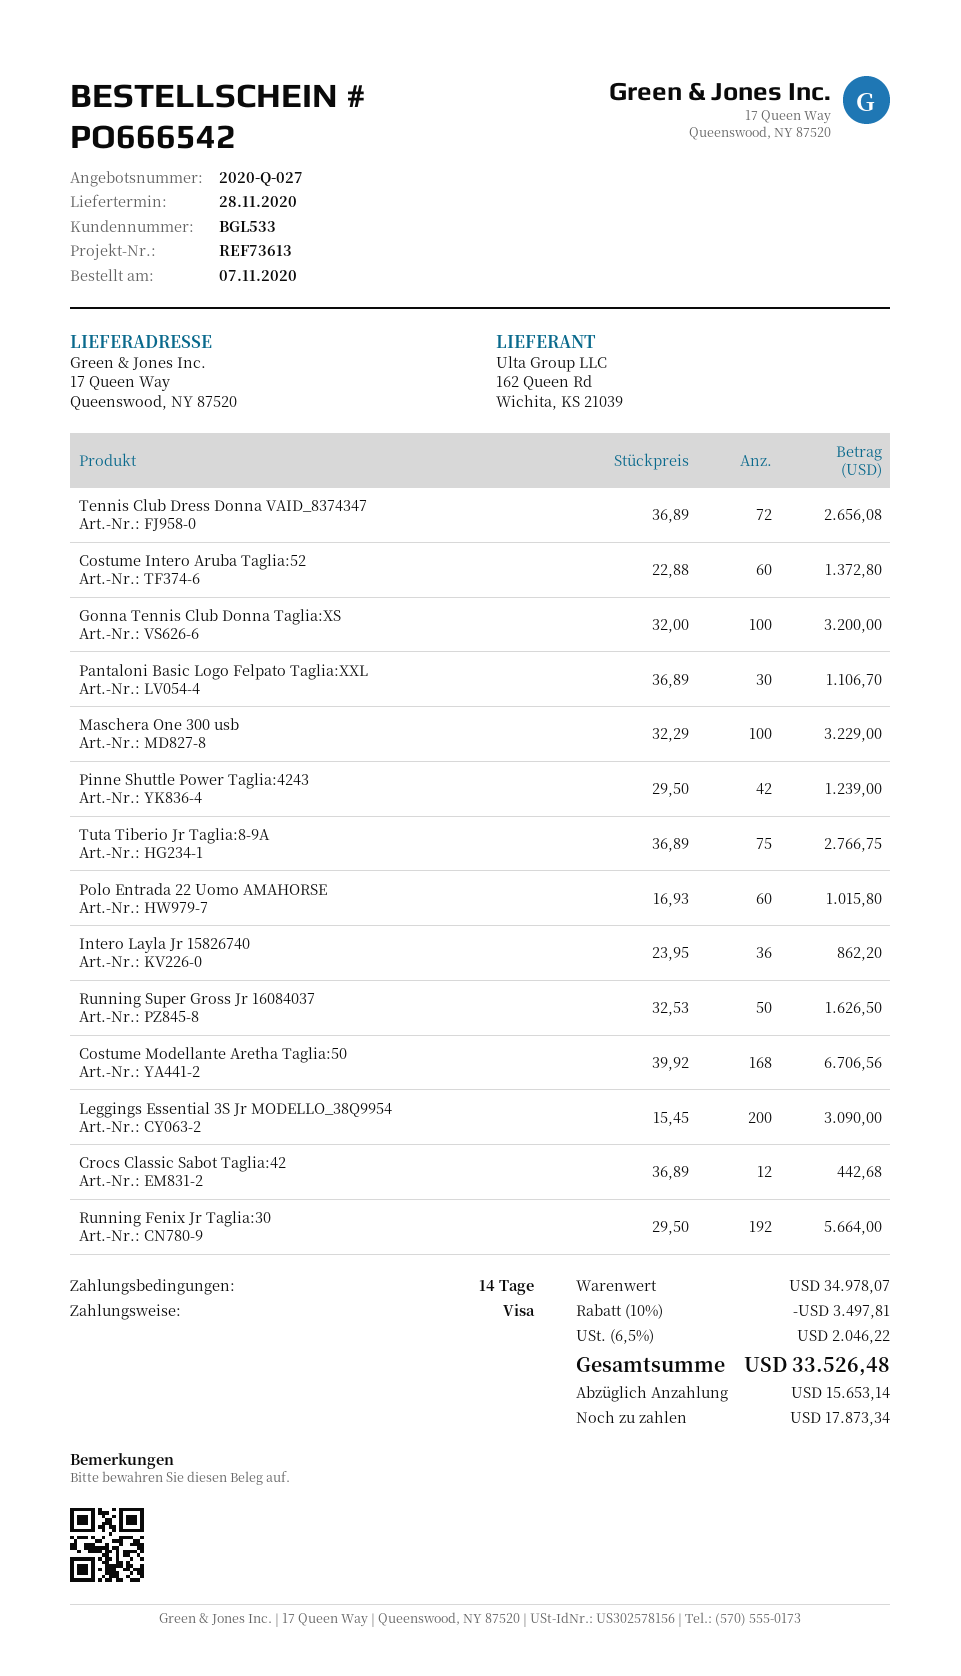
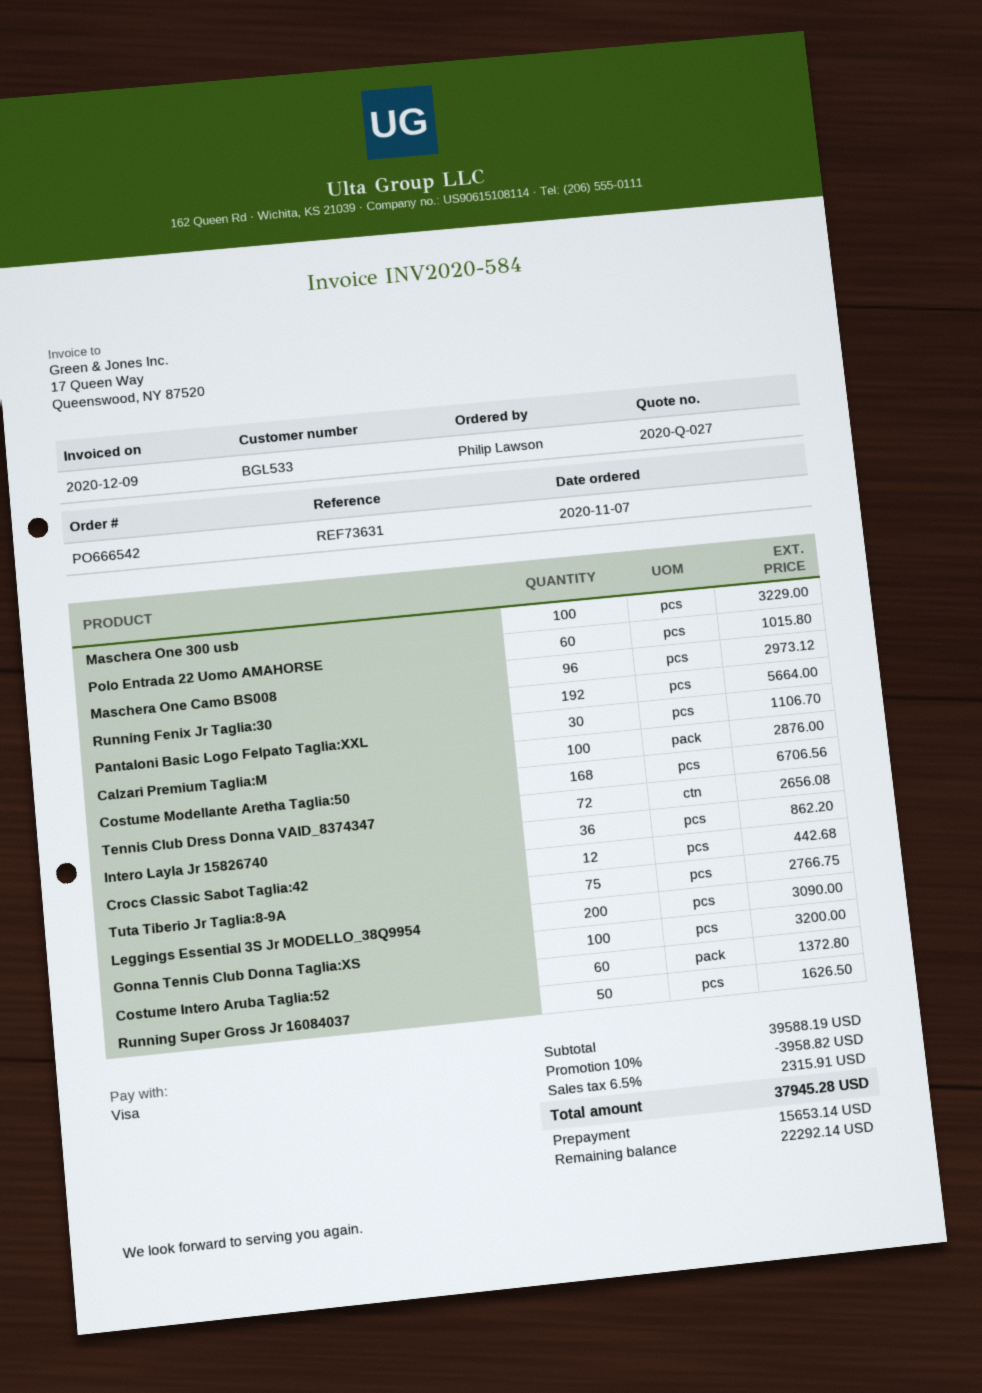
reference: REF73613 -> REF73631
Pinne Shuttle Power Taglia:4243: 42 for 1239.00 -> none
Maschera One Camo BS008: none -> 96 for 2973.12
Calzari Premium Taglia:M: none -> 100 for 2876.00
subtotal: 34978.07 -> 39588.19
discount: 10% = 3497.81 -> 10% = 3958.82
tax: 6.5% = 2046.22 -> 6.5% = 2315.91
total: 33526.48 -> 37945.28
balance: 17873.34 -> 22292.14

